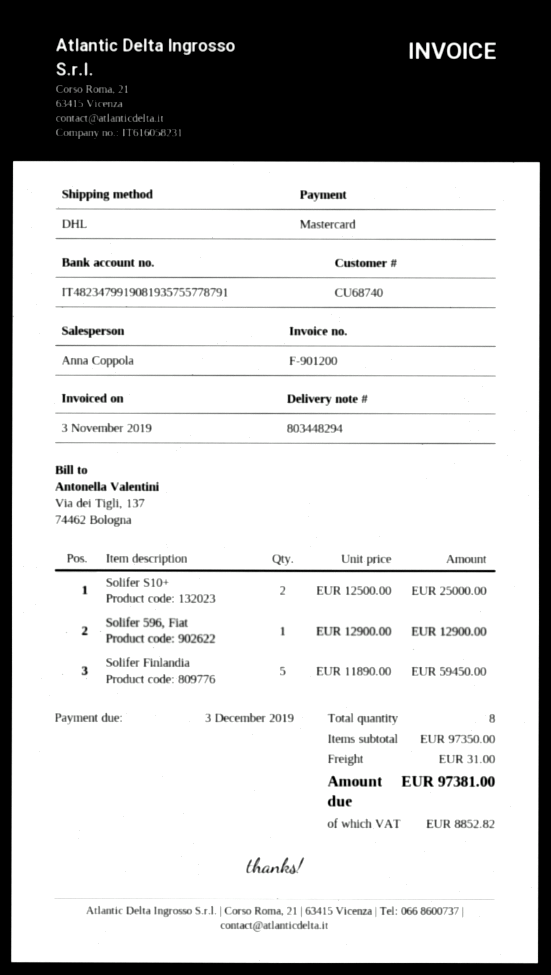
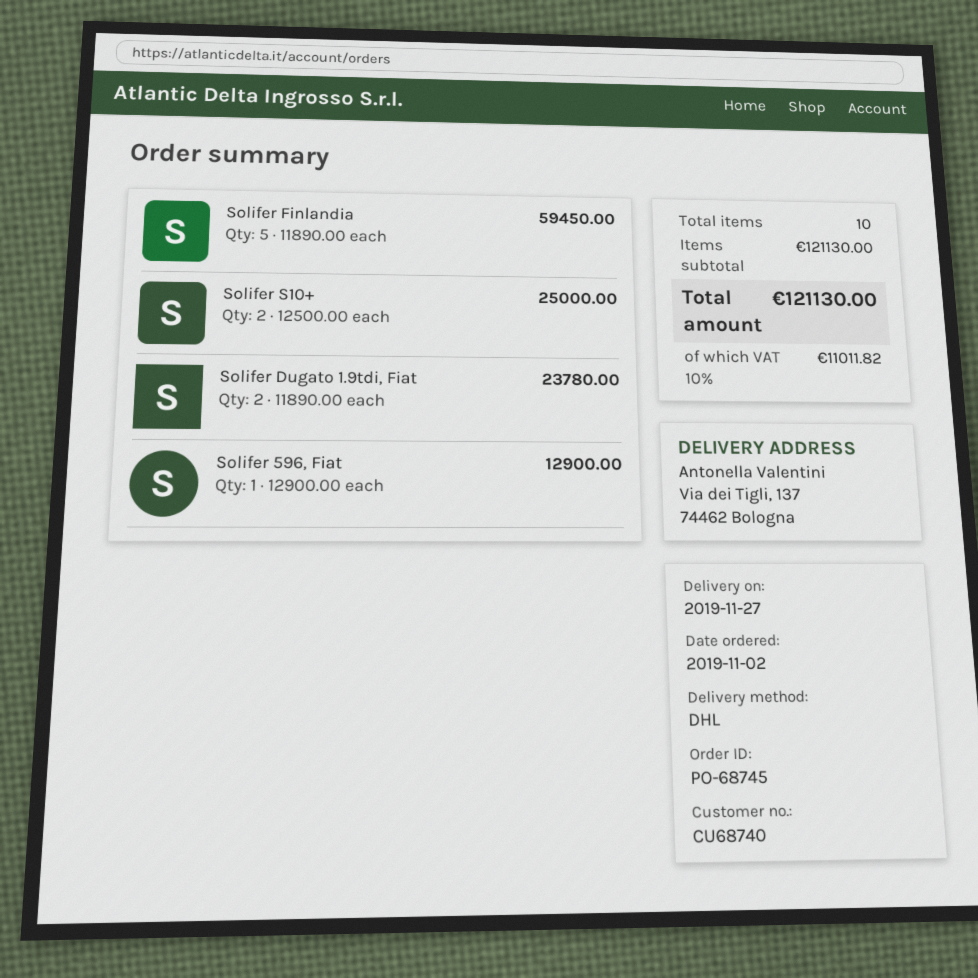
Solifer Dugato 1.9tdi, Fiat: none -> 2 x 11890.00 = 23780.00
total quantity: 8 -> 10
subtotal: 97350.00 -> 121130.00
shipping: 31.00 -> none
tax: 8852.82 -> 11011.82
total: 97381.00 -> 121130.00

